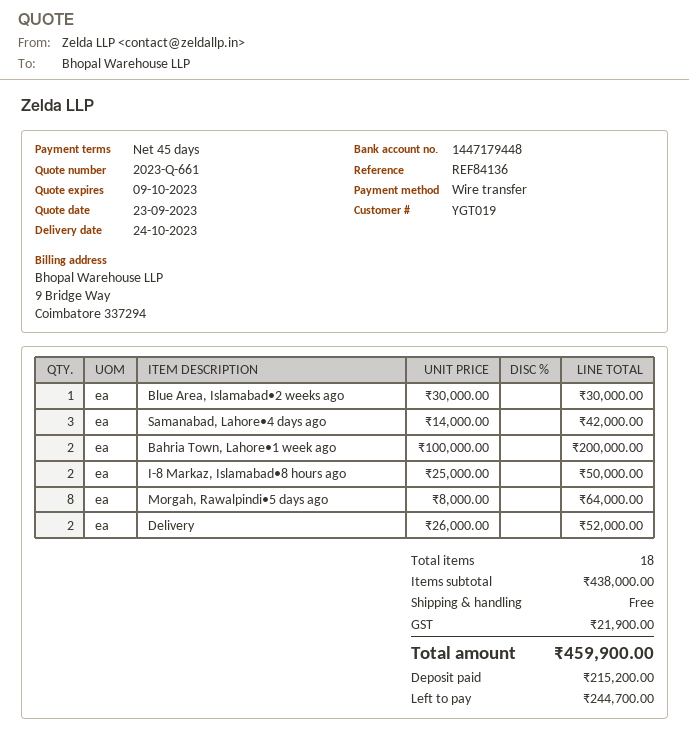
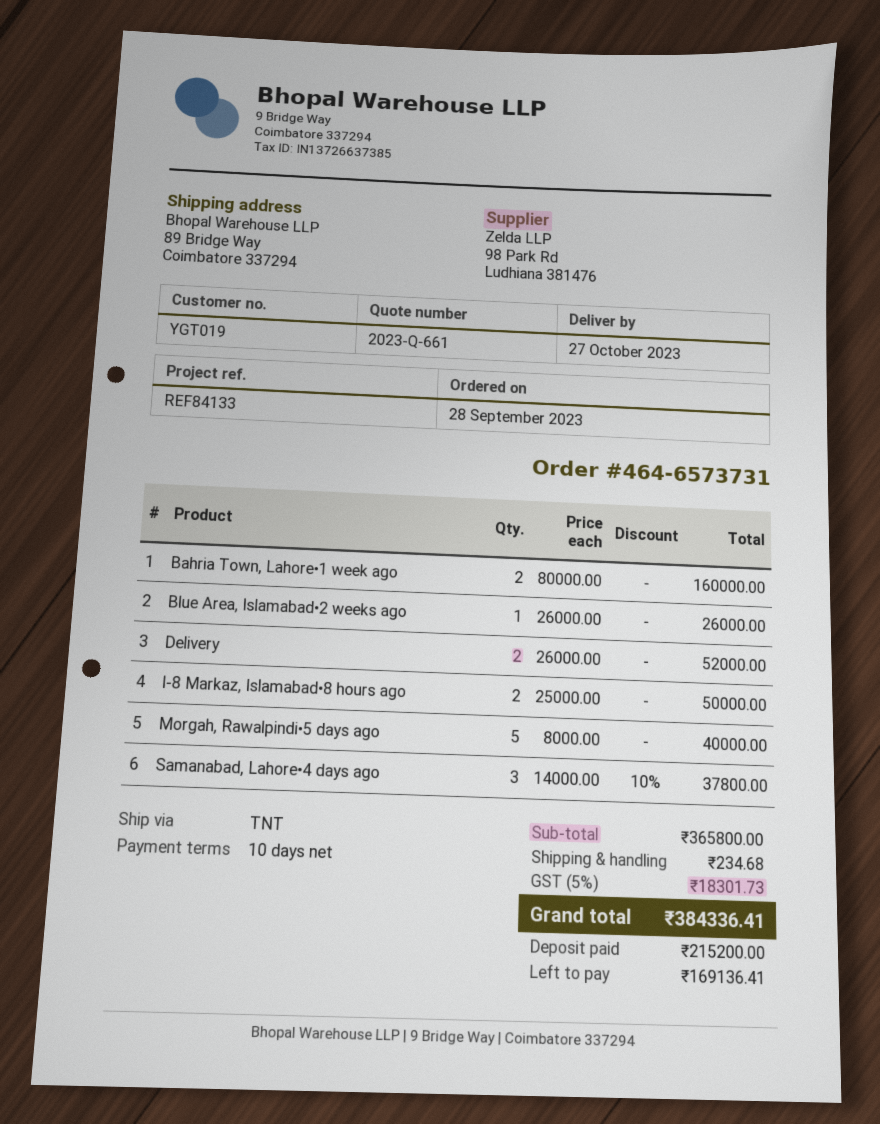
delivery date: 2023-10-24 -> 2023-10-27
payment terms: 45 days -> 10 days
reference: REF84136 -> REF84133
Blue Area, Islamabad•2 weeks ago: 1 x 30000.00 = 30000.00 -> 1 x 26000.00 = 26000.00
Samanabad, Lahore•4 days ago: 3 x 14000.00 = 42000.00 -> 3 x 14000.00 - 10% = 37800.00
Bahria Town, Lahore•1 week ago: 2 x 100000.00 = 200000.00 -> 2 x 80000.00 = 160000.00
Morgah, Rawalpindi•5 days ago: 8 x 8000.00 = 64000.00 -> 5 x 8000.00 = 40000.00
subtotal: 438000.00 -> 365800.00
shipping: 0.00 -> 234.68
tax: 21900.00 -> 18301.73
total: 459900.00 -> 384336.41
balance: 244700.00 -> 169136.41

